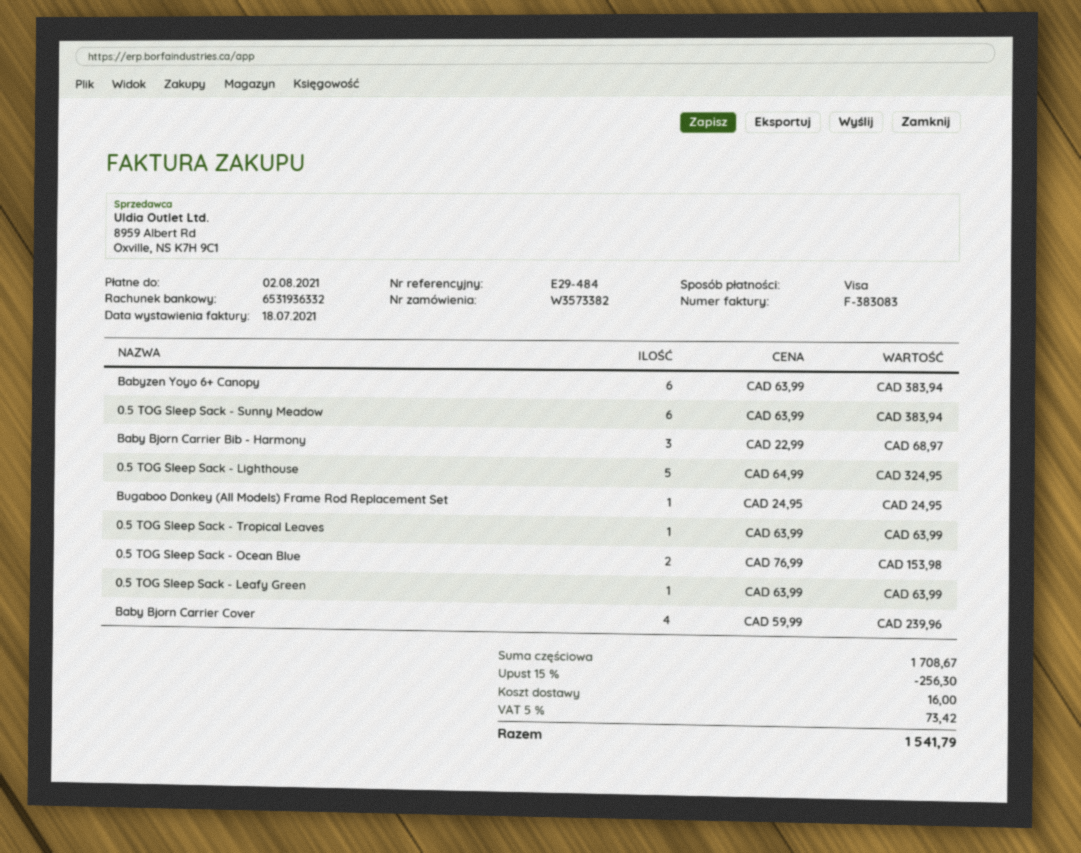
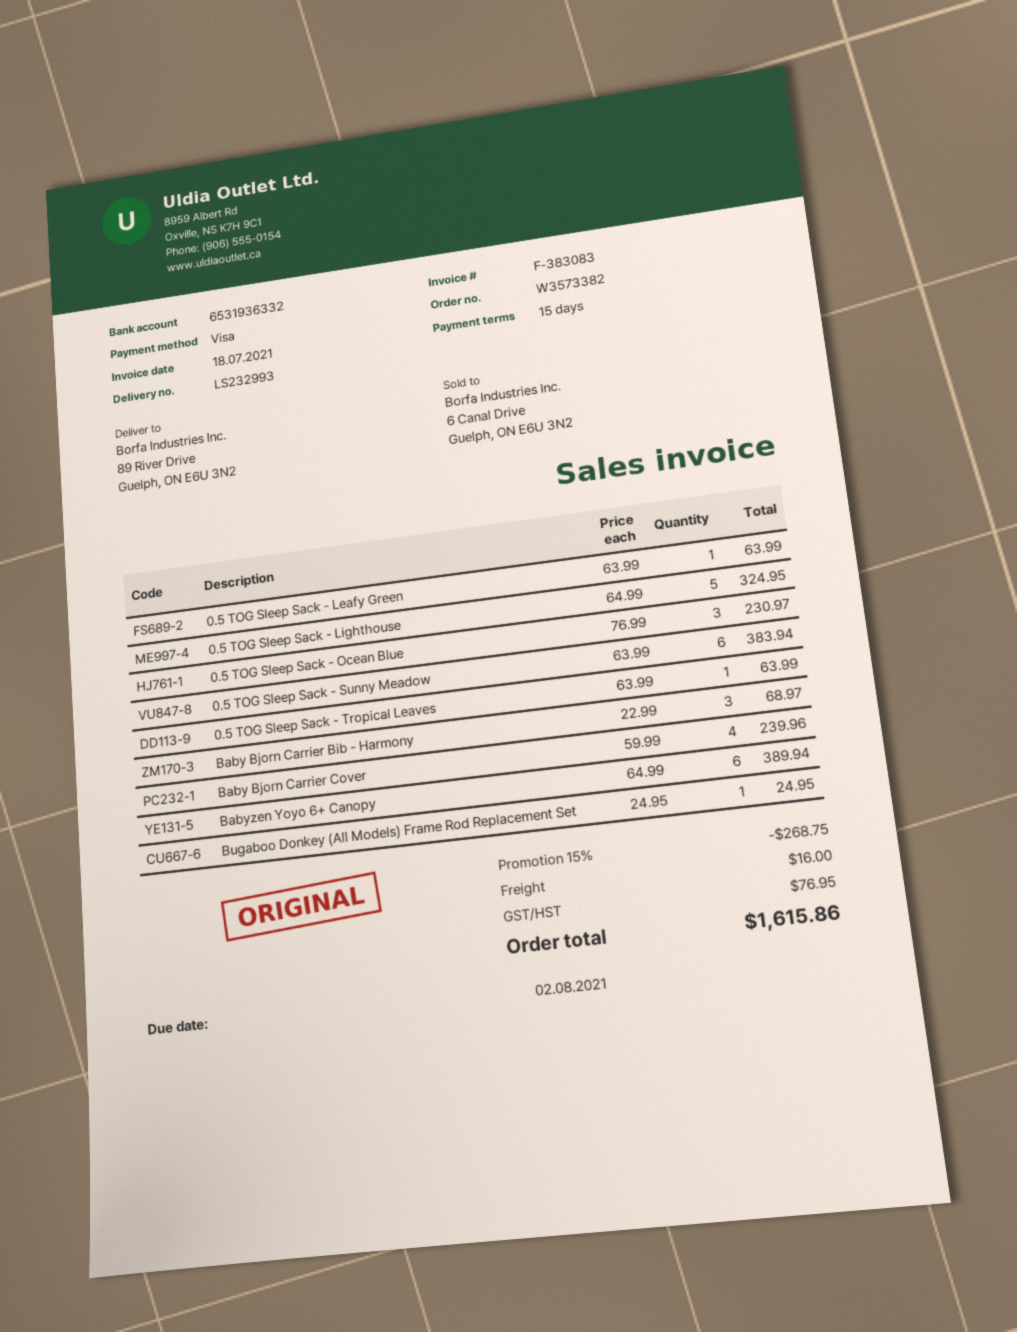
Babyzen Yoyo 6+ Canopy: 6 x 63.99 = 383.94 -> 6 x 64.99 = 389.94
0.5 TOG Sleep Sack - Ocean Blue: 2 x 76.99 = 153.98 -> 3 x 76.99 = 230.97
discount: 15% = 256.30 -> 15% = 268.75
tax: 73.42 -> 76.95
total: 1541.79 -> 1615.86

